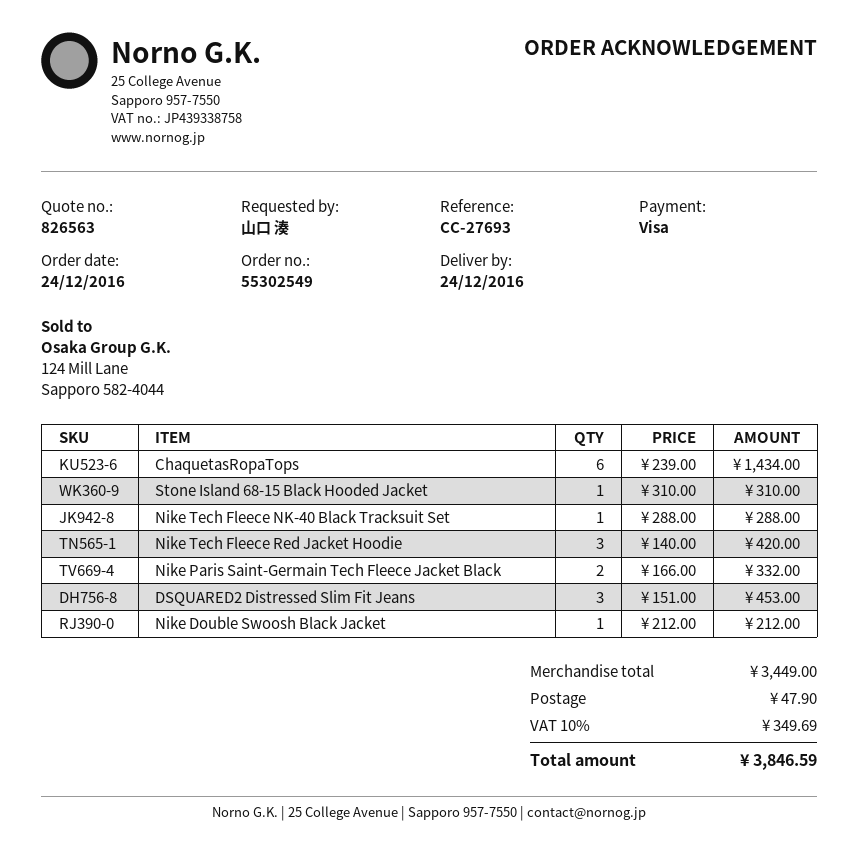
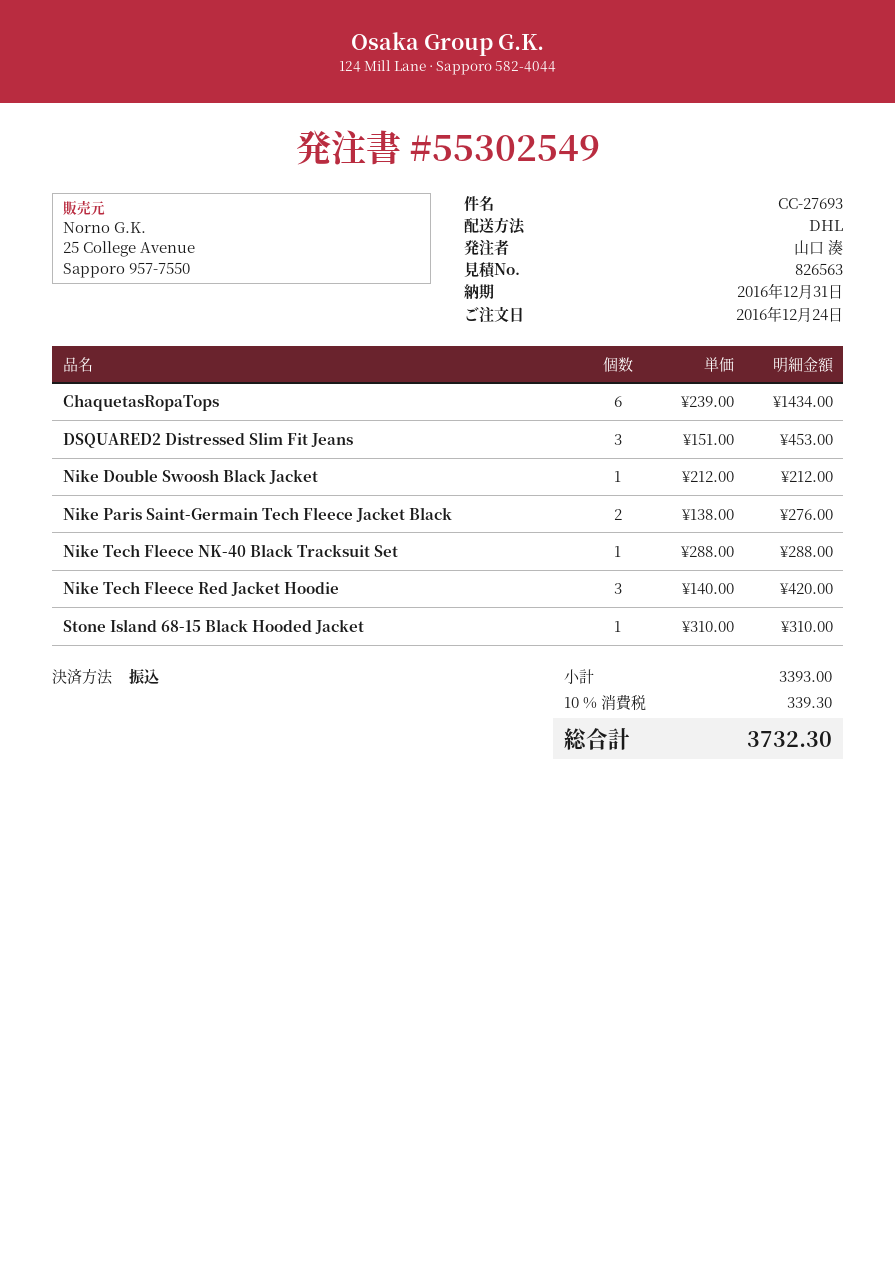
delivery date: 2016-12-24 -> 2016-12-31
payment method: Visa -> bank transfer
Nike Paris Saint-Germain Tech Fleece Jacket Black: 2 x 166.00 = 332.00 -> 2 x 138.00 = 276.00
subtotal: 3449.00 -> 3393.00
shipping: 47.90 -> none
tax: 10% = 349.69 -> 10% = 339.30
total: 3846.59 -> 3732.30

